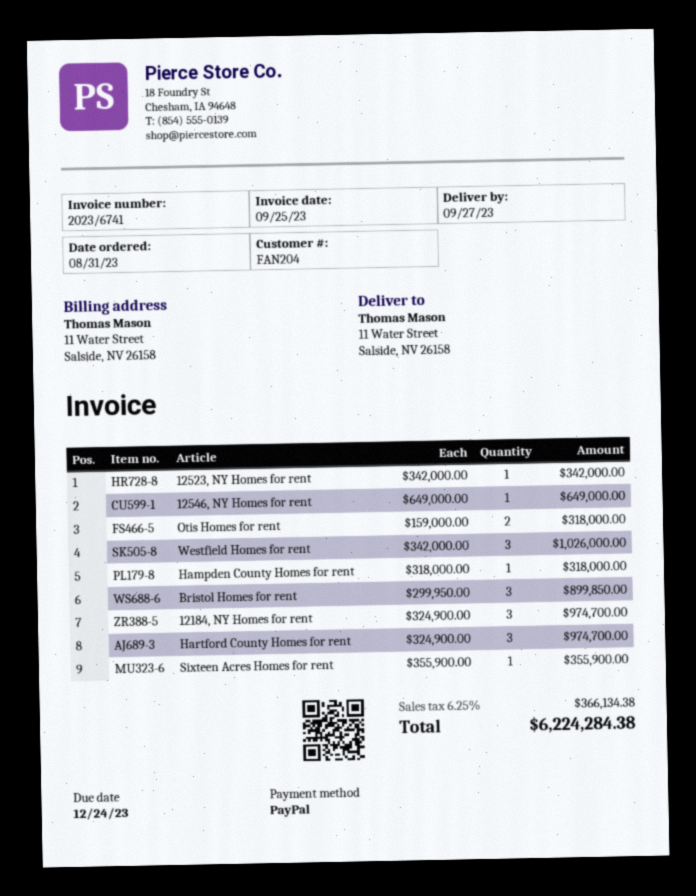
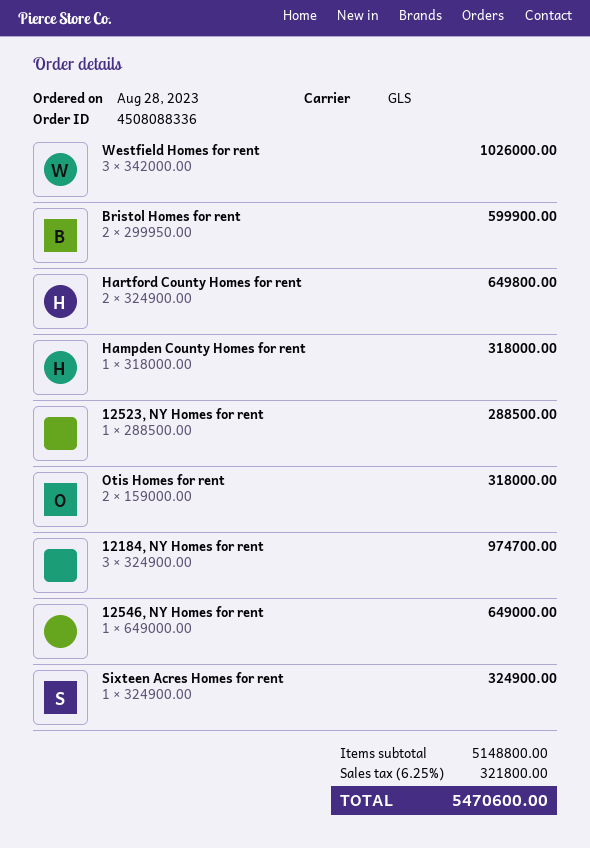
order date: 2023-08-31 -> 2023-08-28
12523, NY Homes for rent: 1 x 342000.00 = 342000.00 -> 1 x 288500.00 = 288500.00
Bristol Homes for rent: 3 x 299950.00 = 899850.00 -> 2 x 299950.00 = 599900.00
Hartford County Homes for rent: 3 x 324900.00 = 974700.00 -> 2 x 324900.00 = 649800.00
Sixteen Acres Homes for rent: 1 x 355900.00 = 355900.00 -> 1 x 324900.00 = 324900.00
tax: 6.25% = 366134.38 -> 6.25% = 321800.00
total: 6224284.38 -> 5470600.00

